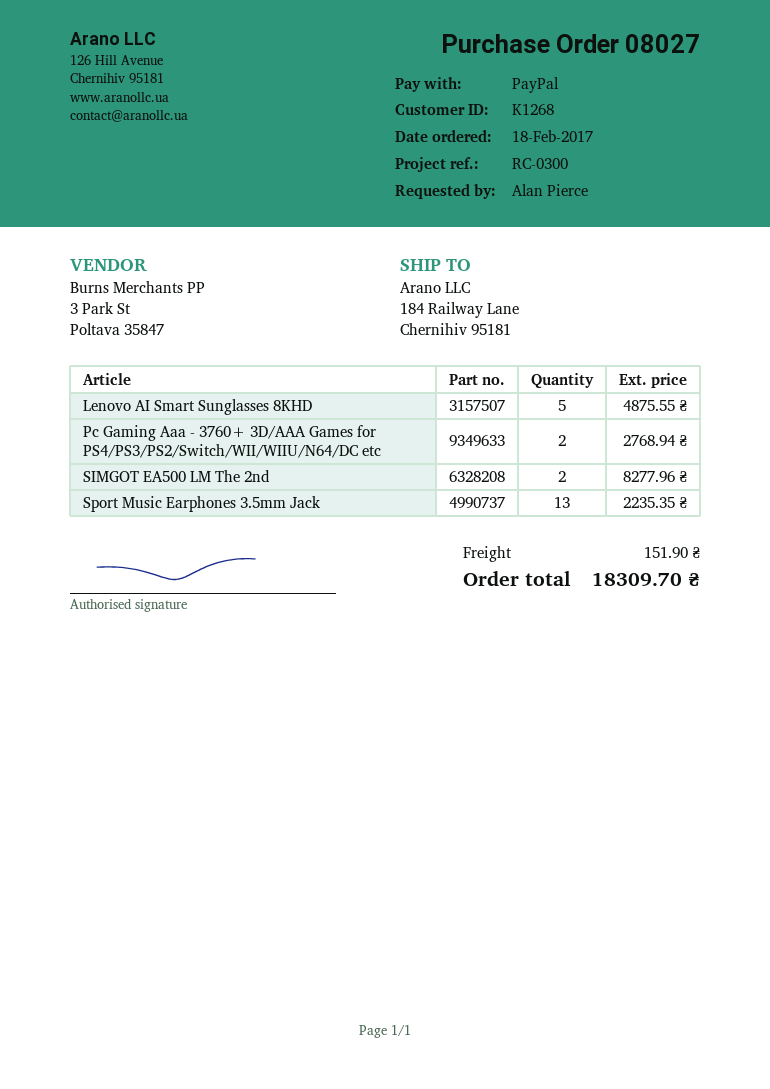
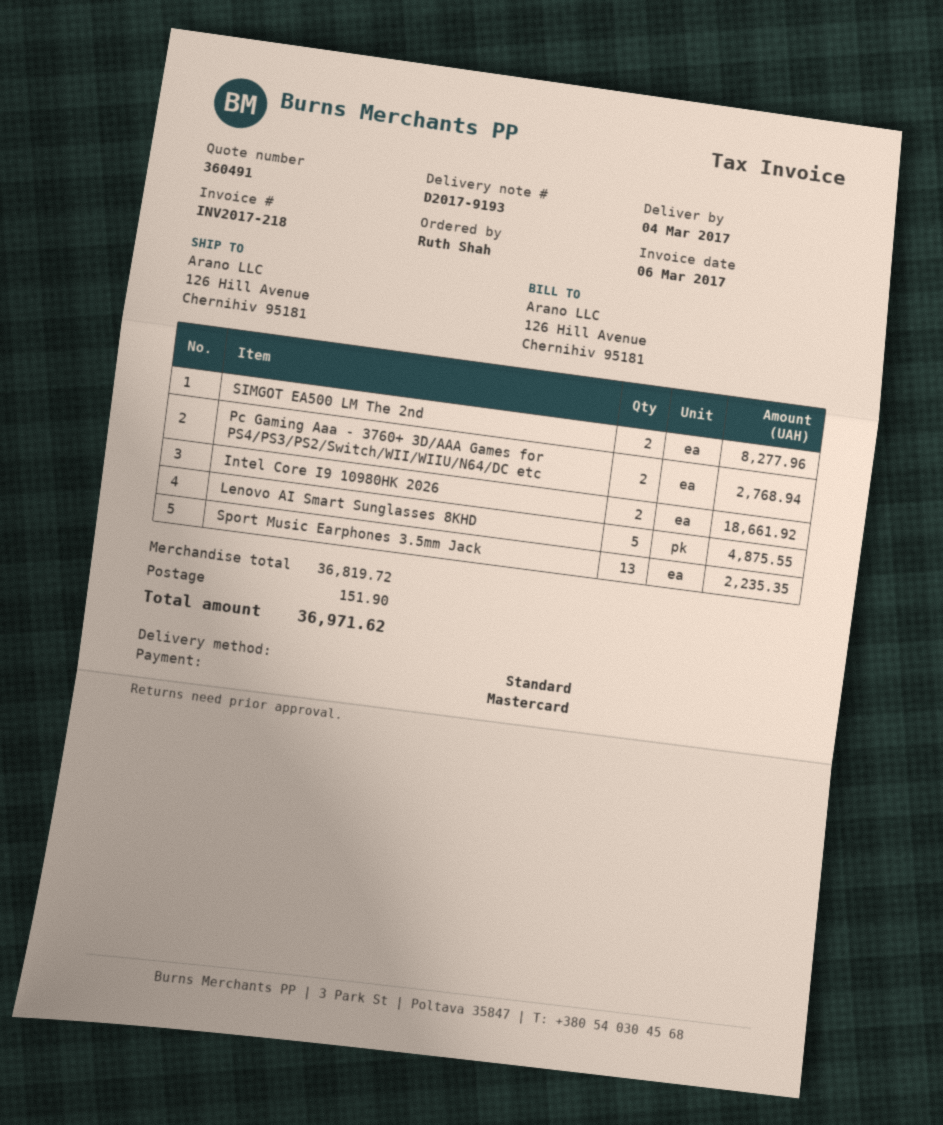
ordered by: Alan Pierce -> Ruth Shah
payment method: PayPal -> Mastercard
ship to: 184 Railway Lane, Chernihiv 95181 -> 126 Hill Avenue, Chernihiv 95181
Intel Core I9 10980HK 2026: none -> 2 for 18661.92
total: 18309.70 -> 36971.62

